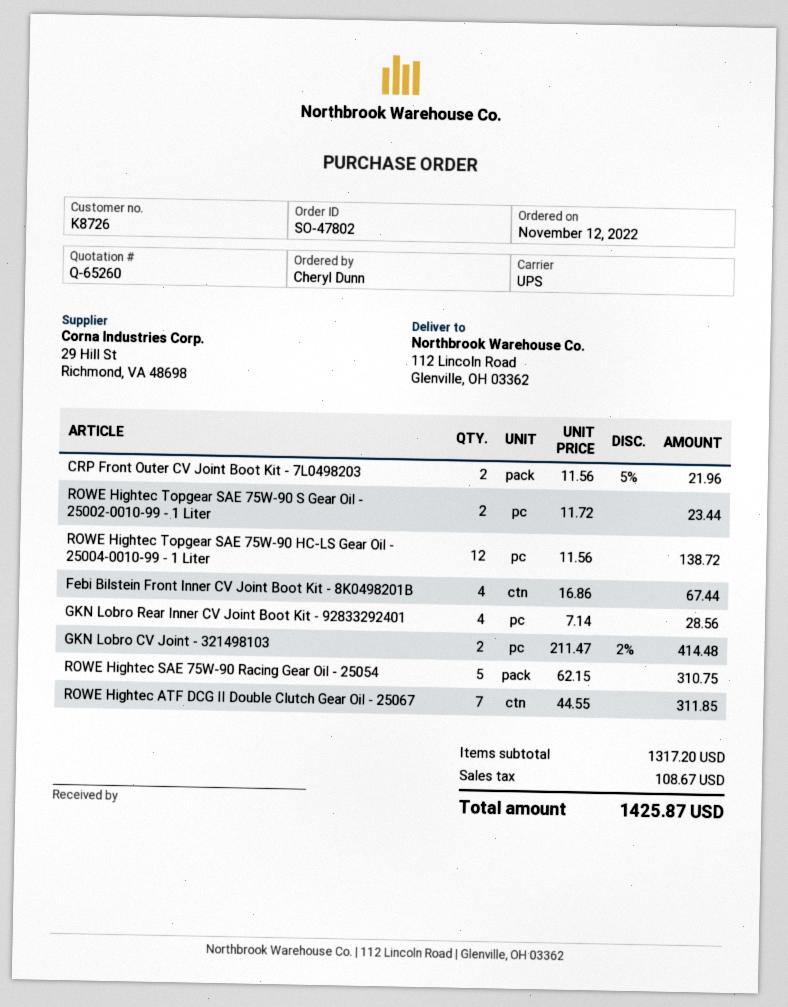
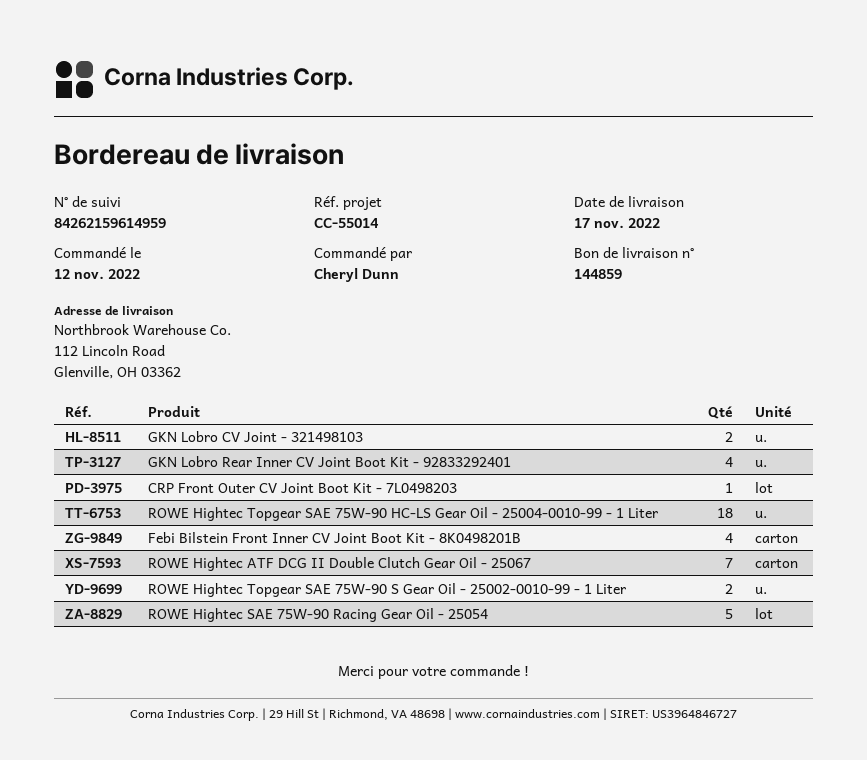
CRP Front Outer CV Joint Boot Kit - 7L0498203: 2 -> 1
ROWE Hightec Topgear SAE 75W-90 HC-LS Gear Oil - 25004-0010-99 - 1 Liter: 12 -> 18

